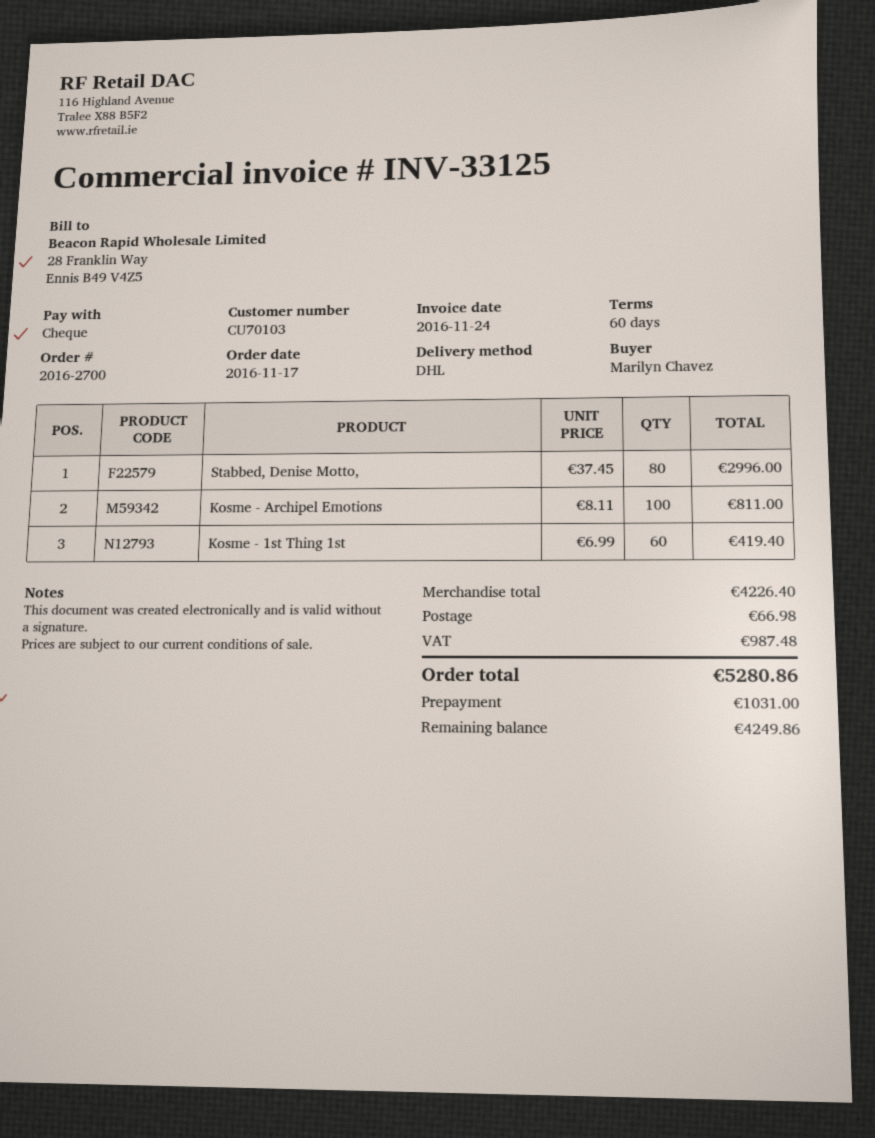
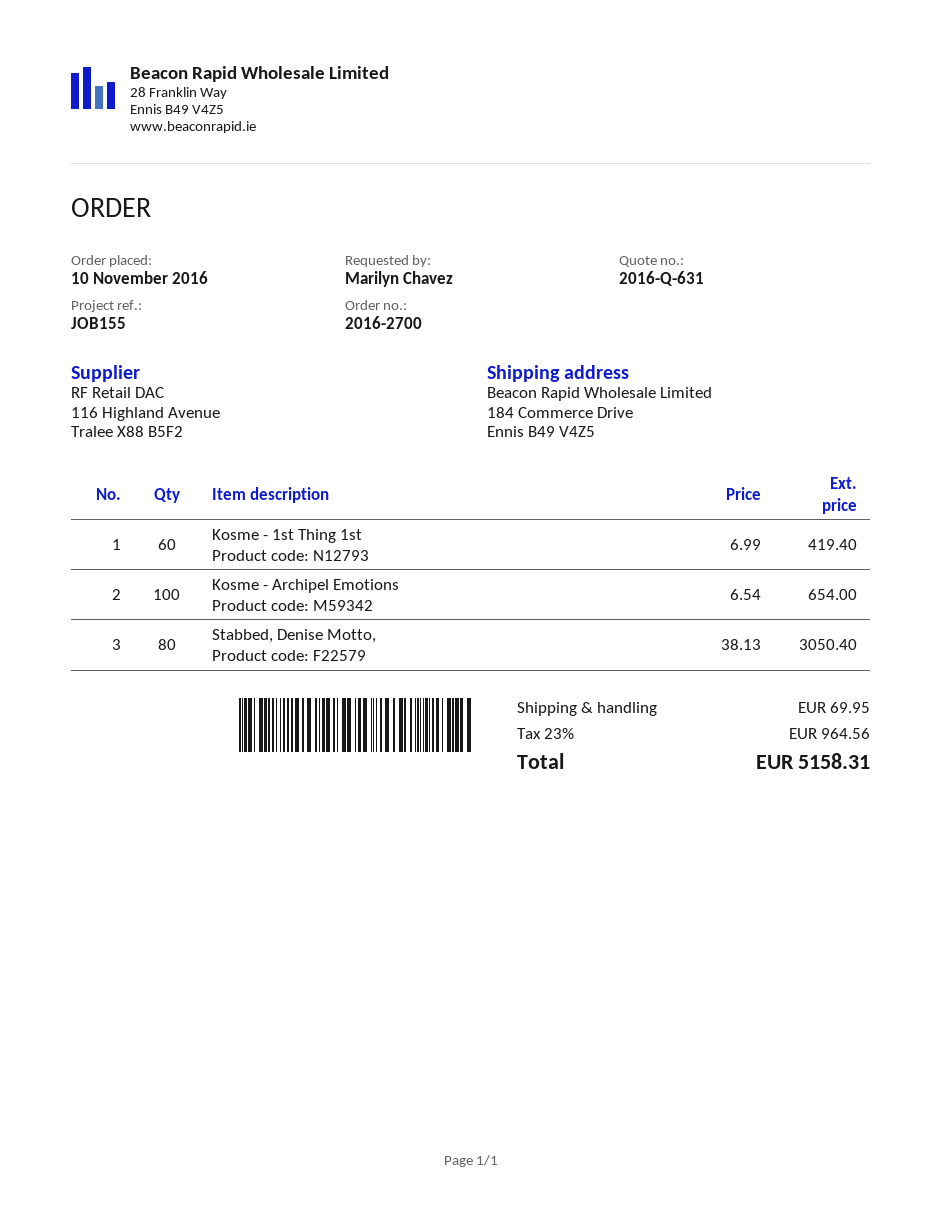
order date: 2016-11-17 -> 2016-11-10
Stabbed, Denise Motto,: 80 x 37.45 = 2996.00 -> 80 x 38.13 = 3050.40
Kosme - Archipel Emotions: 100 x 8.11 = 811.00 -> 100 x 6.54 = 654.00
shipping: 66.98 -> 69.95
tax: 987.48 -> 964.56
total: 5280.86 -> 5158.31

